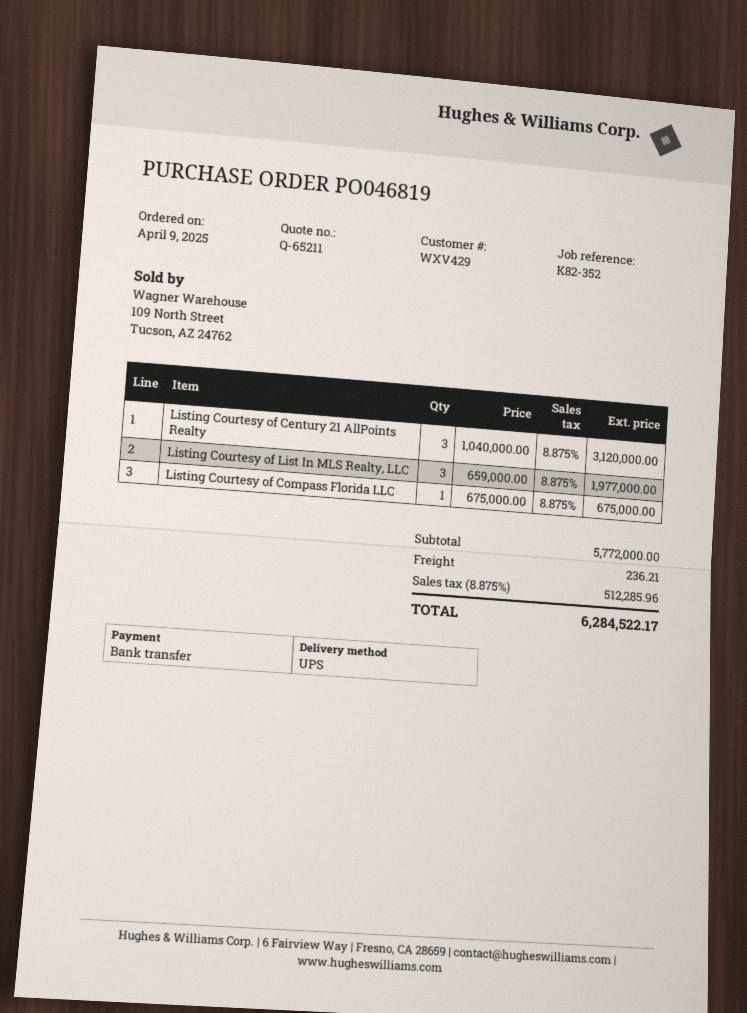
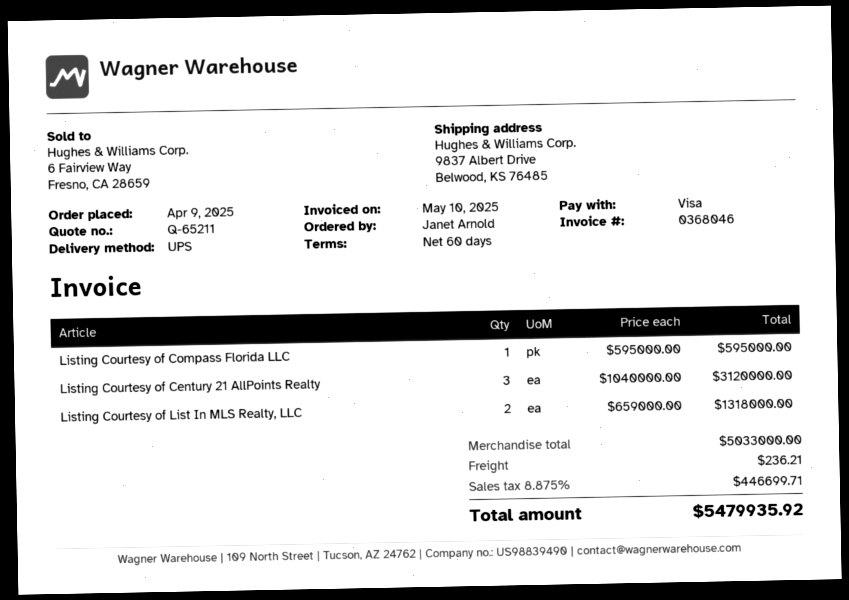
payment method: bank transfer -> Visa
Listing Courtesy of List In MLS Realty, LLC: 3 x 659000.00 = 1977000.00 -> 2 x 659000.00 = 1318000.00
Listing Courtesy of Compass Florida LLC: 1 x 675000.00 = 675000.00 -> 1 x 595000.00 = 595000.00
subtotal: 5772000.00 -> 5033000.00
tax: 8.875% = 512285.96 -> 8.875% = 446699.71
total: 6284522.17 -> 5479935.92

